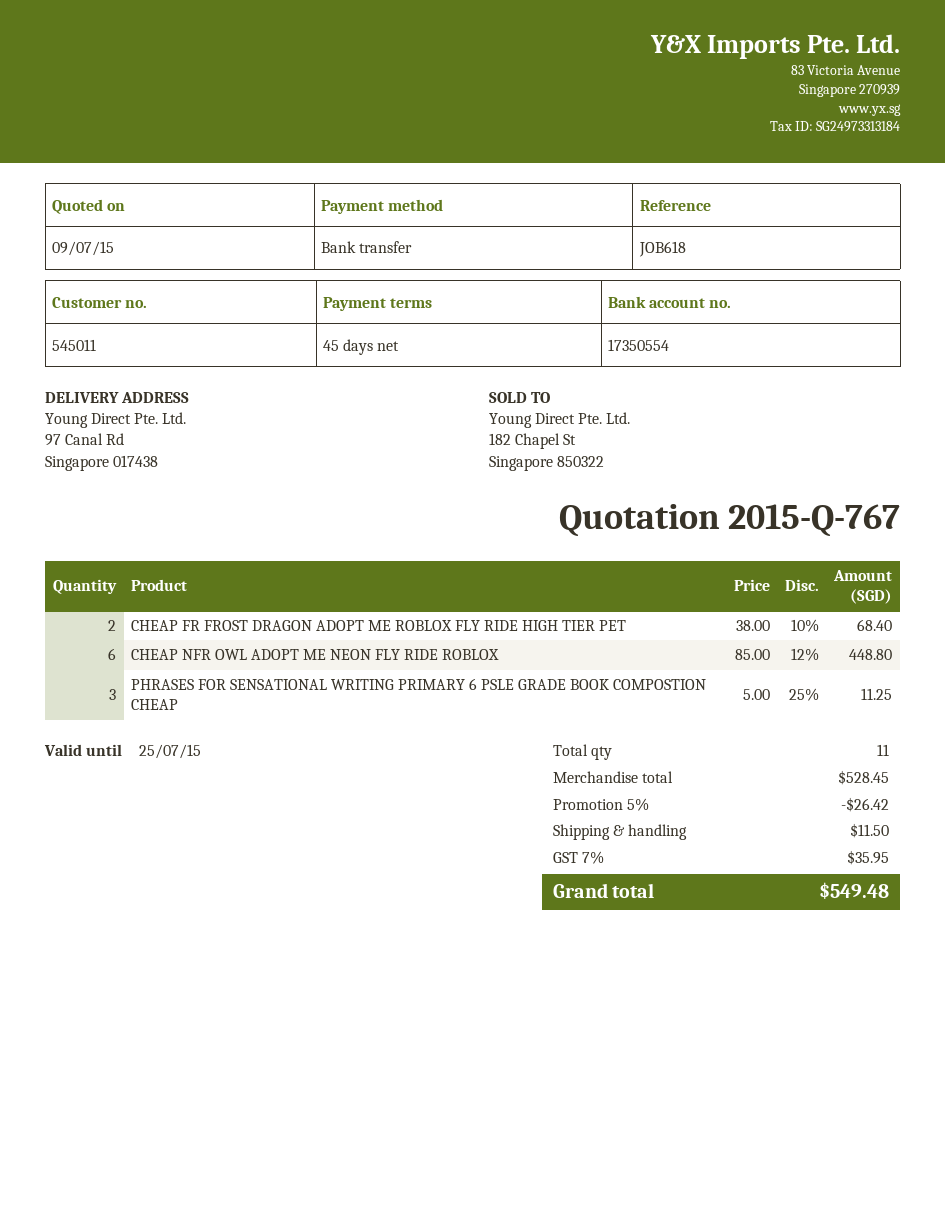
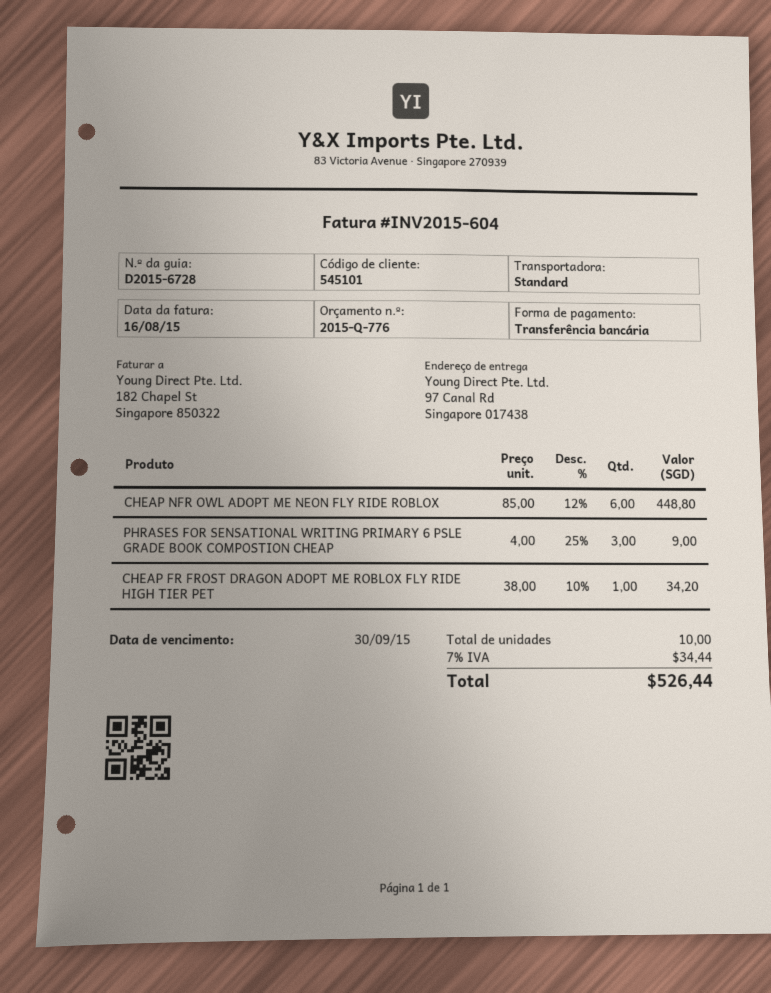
quote number: 2015-Q-767 -> 2015-Q-776
customer number: 545011 -> 545101
CHEAP FR FROST DRAGON ADOPT ME ROBLOX FLY RIDE HIGH TIER PET: 2 x 38.00 - 10% = 68.40 -> 1 x 38.00 - 10% = 34.20
PHRASES FOR SENSATIONAL WRITING PRIMARY 6 PSLE GRADE BOOK COMPOSTION CHEAP: 3 x 5.00 - 25% = 11.25 -> 3 x 4.00 - 25% = 9.00
total quantity: 11 -> 10
discount: 5% = 26.42 -> none
shipping: 11.50 -> none
tax: 7% = 35.95 -> 7% = 34.44
total: 549.48 -> 526.44

